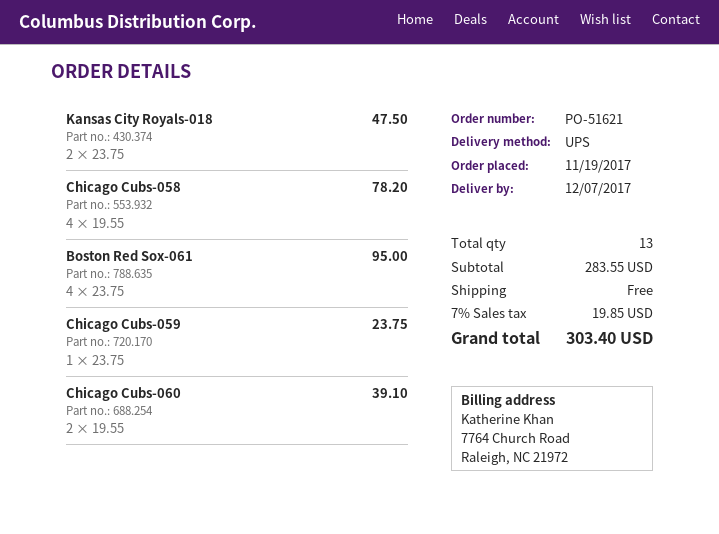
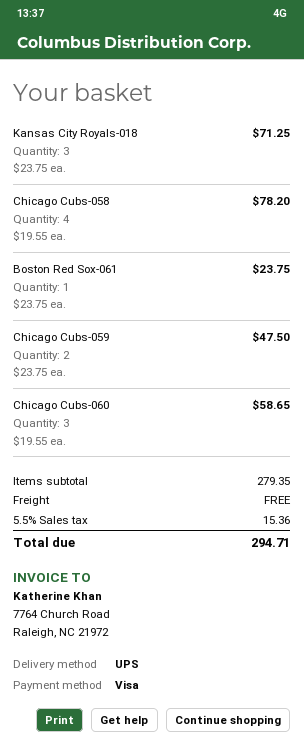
Kansas City Royals-018: 2 x 23.75 = 47.50 -> 3 x 23.75 = 71.25
Boston Red Sox-061: 4 x 23.75 = 95.00 -> 1 x 23.75 = 23.75
Chicago Cubs-059: 1 x 23.75 = 23.75 -> 2 x 23.75 = 47.50
Chicago Cubs-060: 2 x 19.55 = 39.10 -> 3 x 19.55 = 58.65
subtotal: 283.55 -> 279.35
tax: 7% = 19.85 -> 5.5% = 15.36
total: 303.40 -> 294.71

